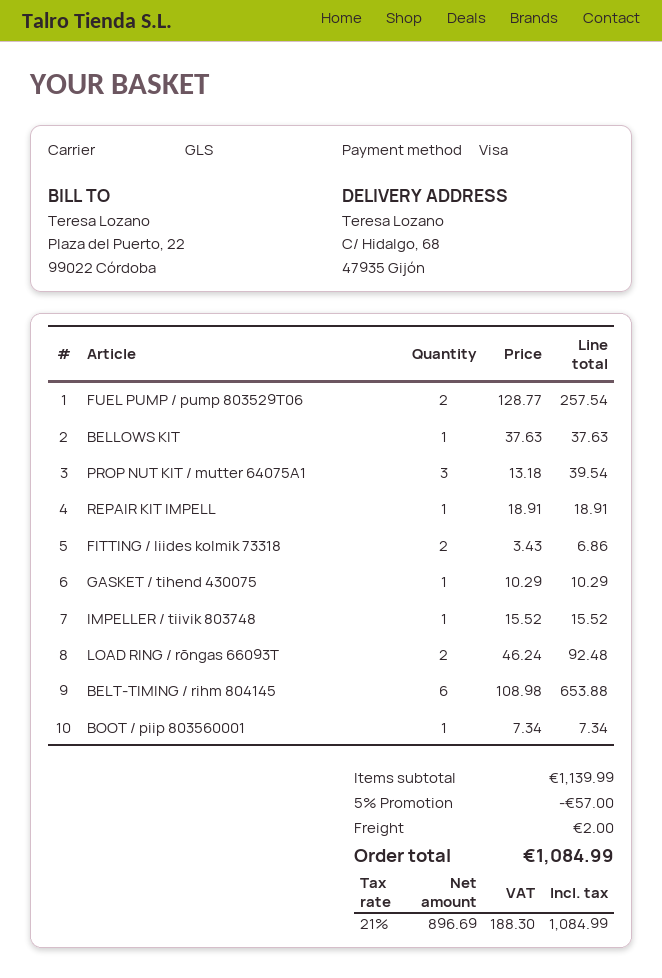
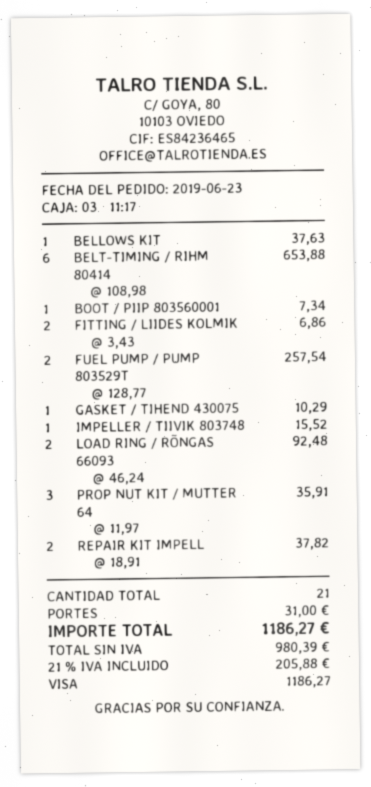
PROP NUT KIT / mutter 64075A1: 3 x 13.18 = 39.54 -> 3 x 11.97 = 35.91
REPAIR KIT IMPELL: 1 x 18.91 = 18.91 -> 2 x 18.91 = 37.82
discount: 5% = 57.00 -> none
shipping: 2.00 -> 31.00
net: 896.69 -> 980.39
tax: 21% = 188.30 -> 21% = 205.88
total: 1084.99 -> 1186.27

